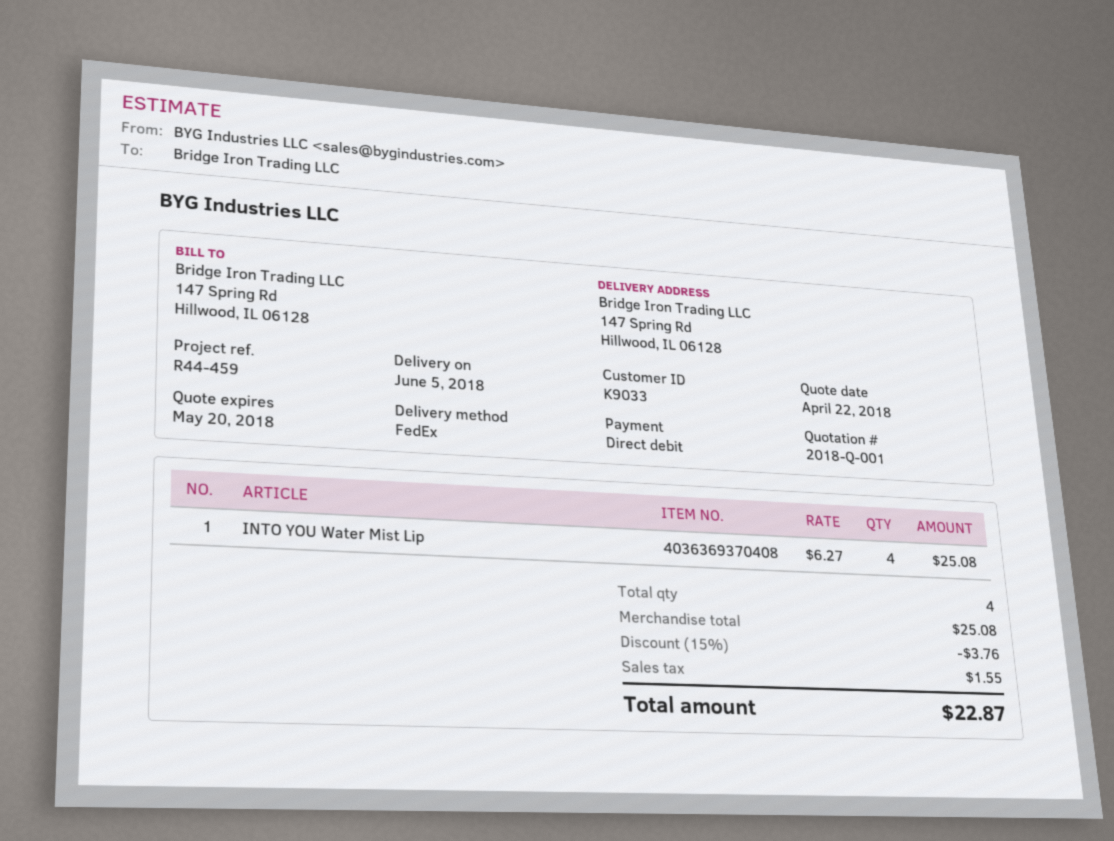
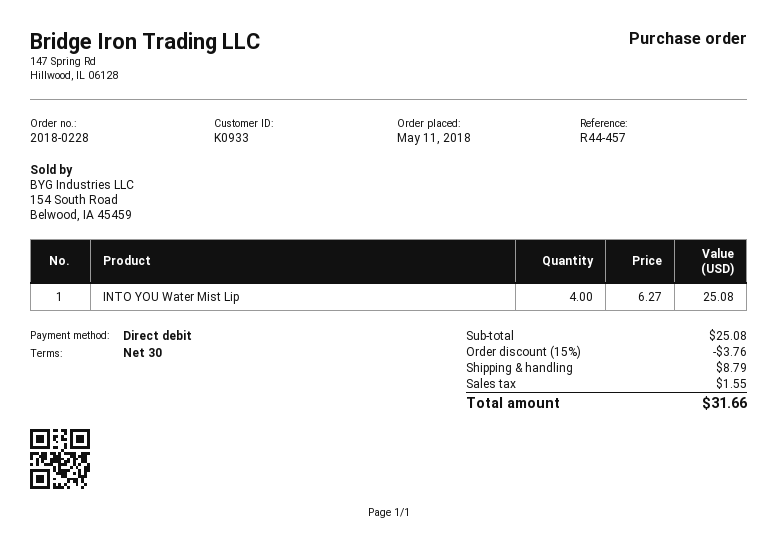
customer number: K9033 -> K0933
reference: R44-459 -> R44-457
shipping: none -> 8.79
total: 22.87 -> 31.66

